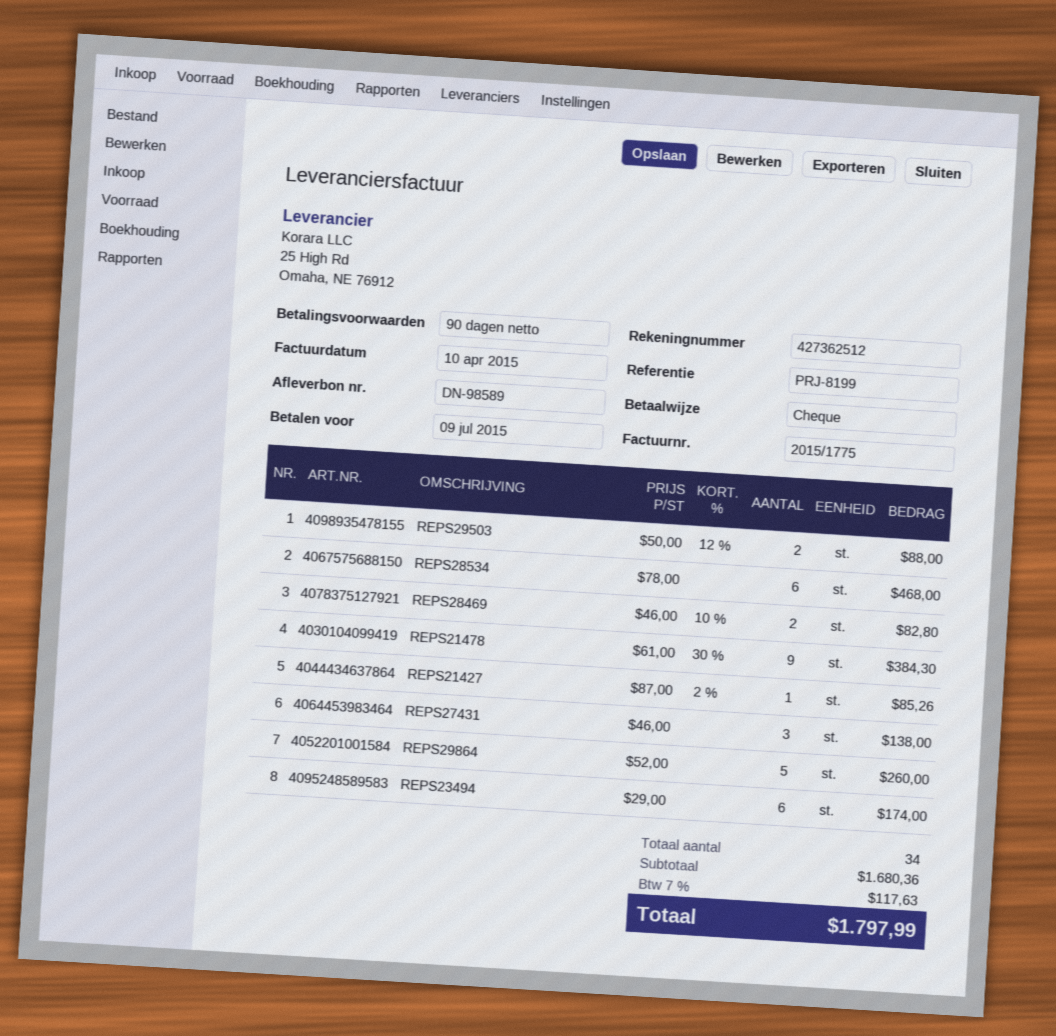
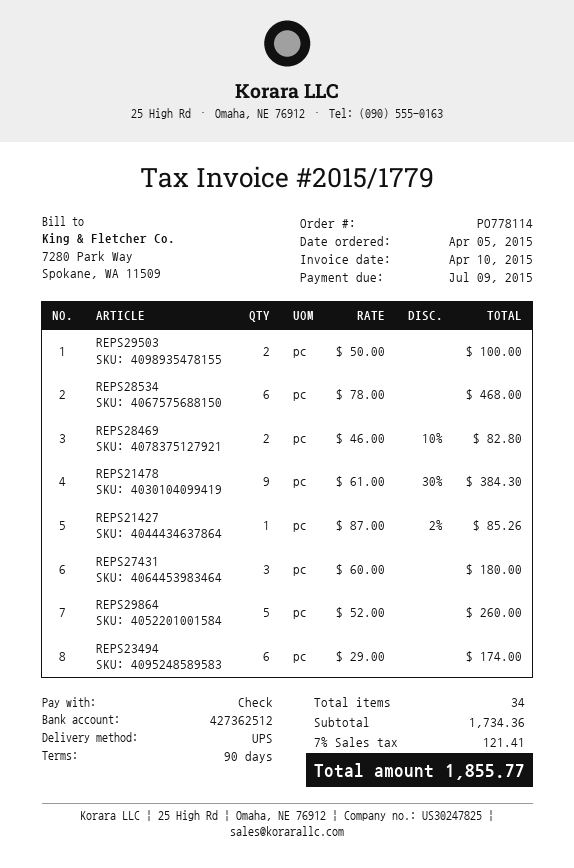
invoice number: 2015/1775 -> 2015/1779
REPS29503: 2 x 50.00 - 12% = 88.00 -> 2 x 50.00 = 100.00
REPS27431: 3 x 46.00 = 138.00 -> 3 x 60.00 = 180.00
subtotal: 1680.36 -> 1734.36
tax: 7% = 117.63 -> 7% = 121.41
total: 1797.99 -> 1855.77

